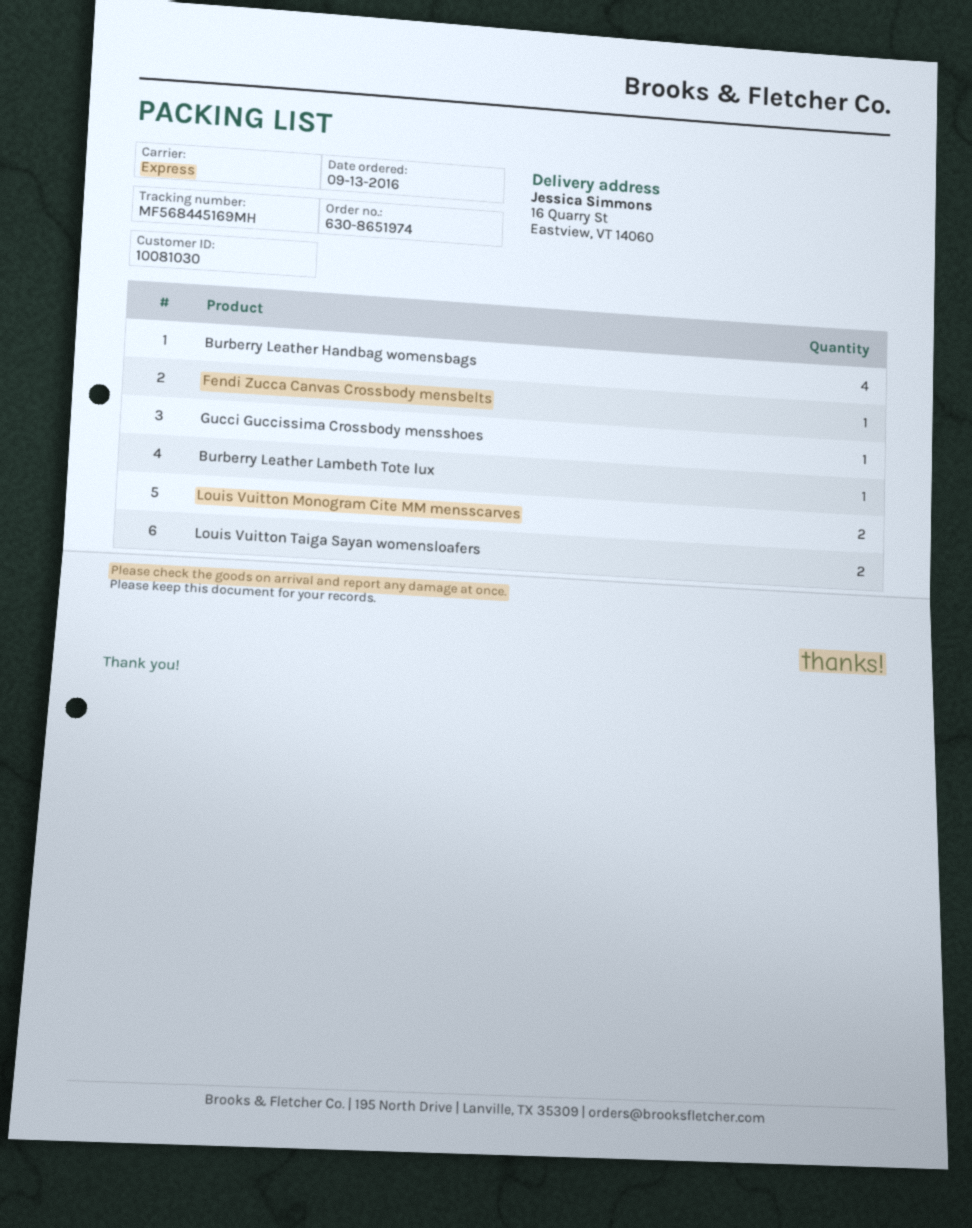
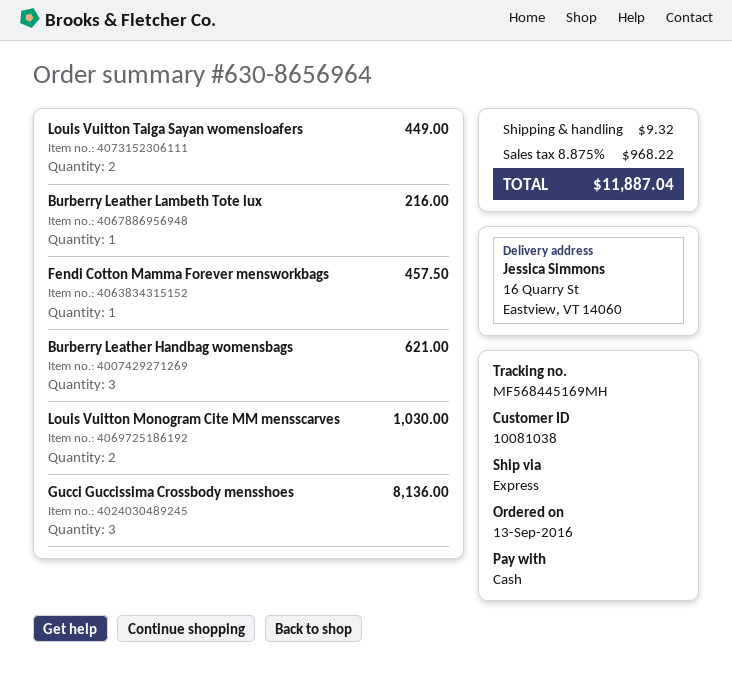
order number: 630-8651974 -> 630-8656964
customer number: 10081030 -> 10081038
Burberry Leather Handbag womensbags: 4 -> 3
Fendi Zucca Canvas Crossbody mensbelts: 1 -> none
Gucci Guccissima Crossbody mensshoes: 1 -> 3
Fendi Cotton Mamma Forever mensworkbags: none -> 1

